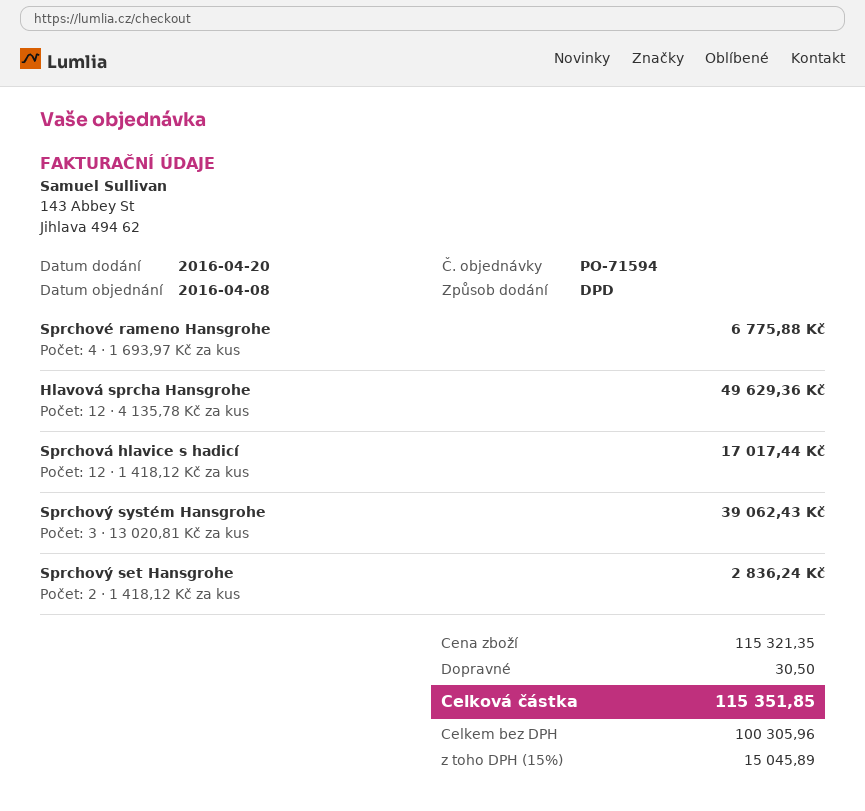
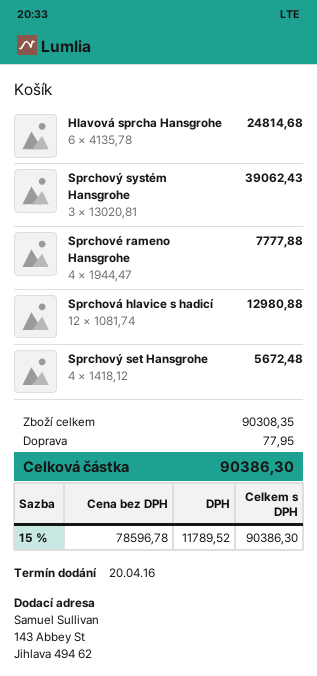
Sprchové rameno Hansgrohe: 4 x 1693.97 = 6775.88 -> 4 x 1944.47 = 7777.88
Hlavová sprcha Hansgrohe: 12 x 4135.78 = 49629.36 -> 6 x 4135.78 = 24814.68
Sprchová hlavice s hadicí: 12 x 1418.12 = 17017.44 -> 12 x 1081.74 = 12980.88
Sprchový set Hansgrohe: 2 x 1418.12 = 2836.24 -> 4 x 1418.12 = 5672.48
subtotal: 115321.35 -> 90308.35
shipping: 30.50 -> 77.95
net: 100305.96 -> 78596.78
tax: 15% = 15045.89 -> 15% = 11789.52
total: 115351.85 -> 90386.30

